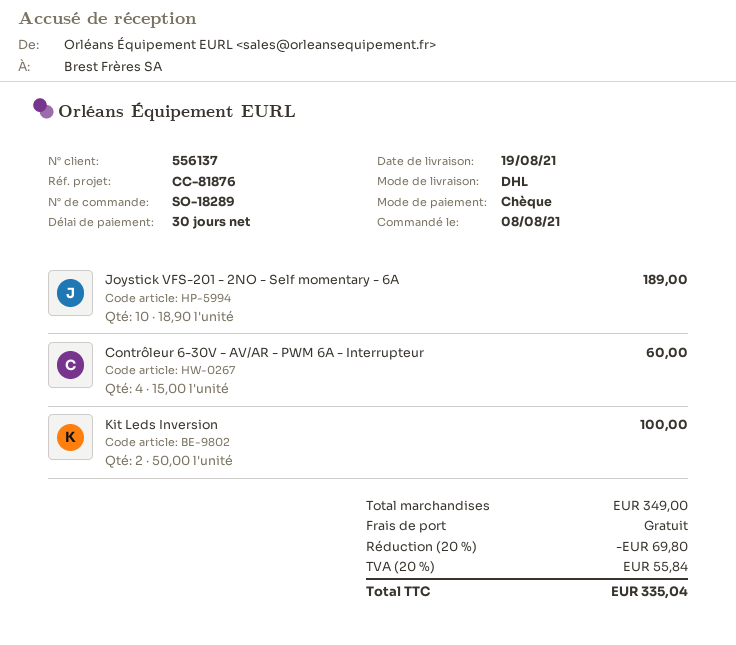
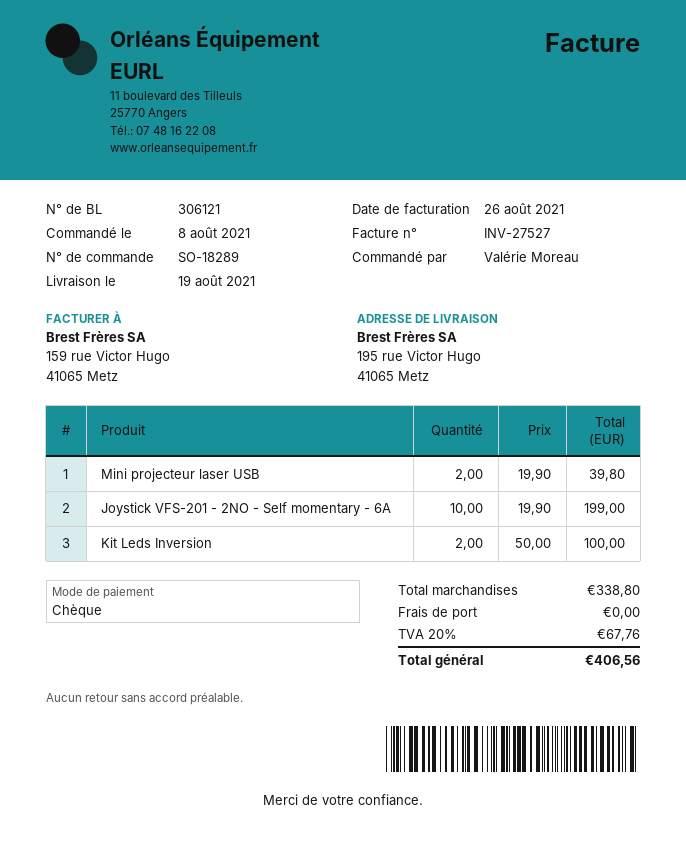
Joystick VFS-201 - 2NO - Self momentary - 6A: 10 x 18.90 = 189.00 -> 10 x 19.90 = 199.00
Contrôleur 6-30V - AV/AR - PWM 6A - Interrupteur: 4 x 15.00 = 60.00 -> none
Mini projecteur laser USB: none -> 2 x 19.90 = 39.80
subtotal: 349.00 -> 338.80
discount: 20% = 69.80 -> none
tax: 20% = 55.84 -> 20% = 67.76
total: 335.04 -> 406.56

